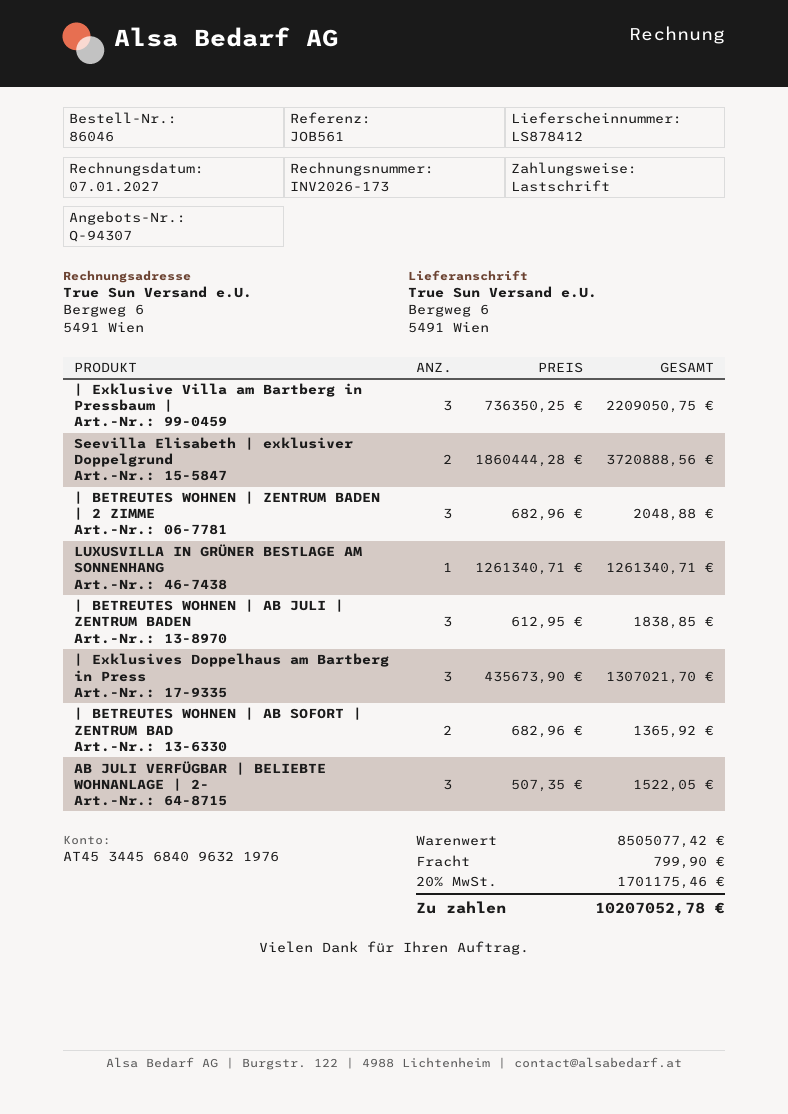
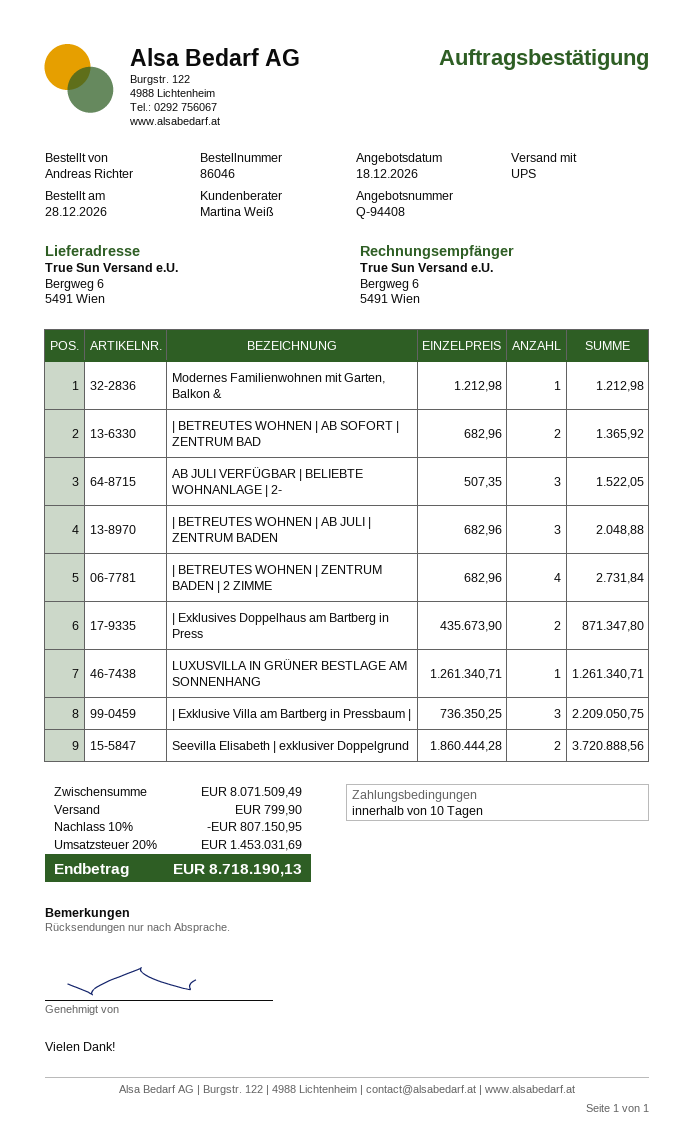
quote number: Q-94307 -> Q-94408
| BETREUTES WOHNEN | ZENTRUM BADEN | 2 ZIMME: 3 x 682.96 = 2048.88 -> 4 x 682.96 = 2731.84
| BETREUTES WOHNEN | AB JULI | ZENTRUM BADEN: 3 x 612.95 = 1838.85 -> 3 x 682.96 = 2048.88
| Exklusives Doppelhaus am Bartberg in Press: 3 x 435673.90 = 1307021.70 -> 2 x 435673.90 = 871347.80
Modernes Familienwohnen mit Garten, Balkon &: none -> 1 x 1212.98 = 1212.98
subtotal: 8505077.42 -> 8071509.49
discount: none -> 10% = 807150.95
tax: 20% = 1701175.46 -> 20% = 1453031.69
total: 10207052.78 -> 8718190.13

